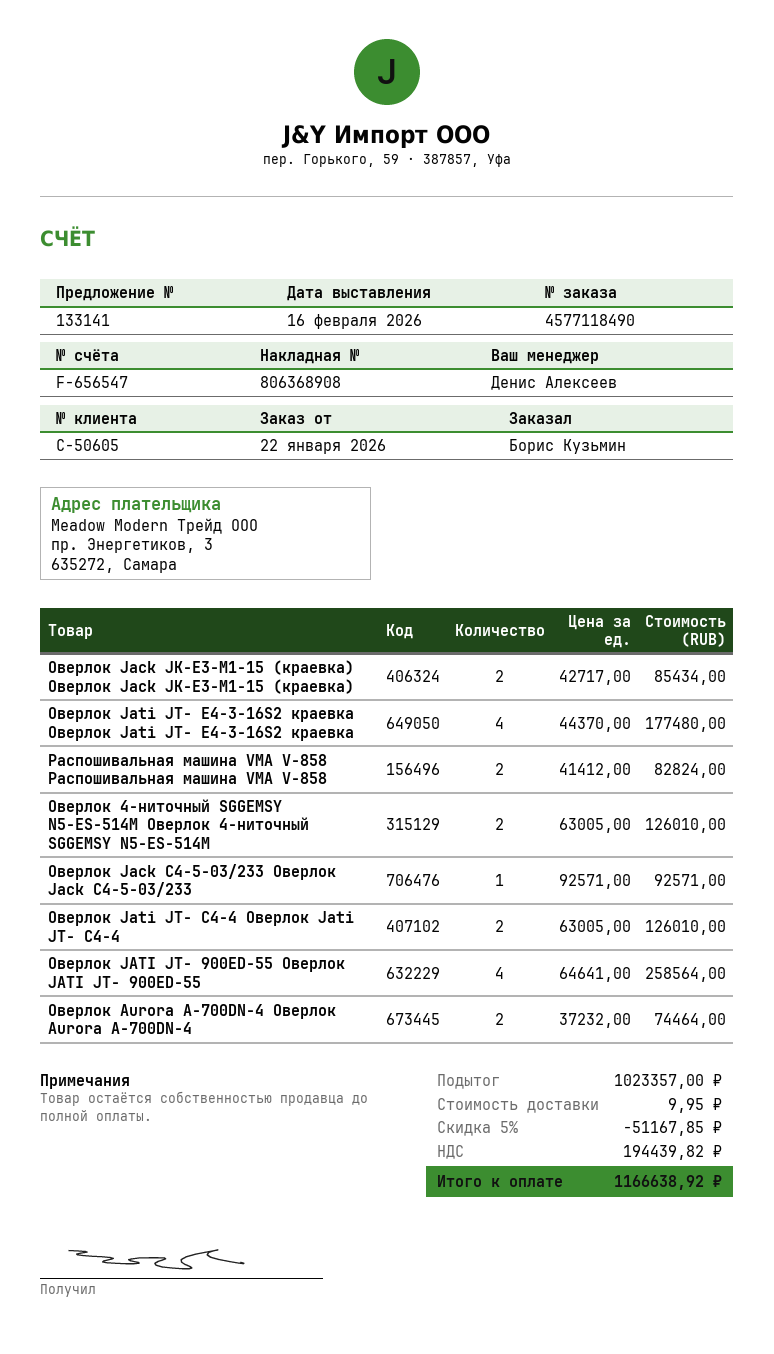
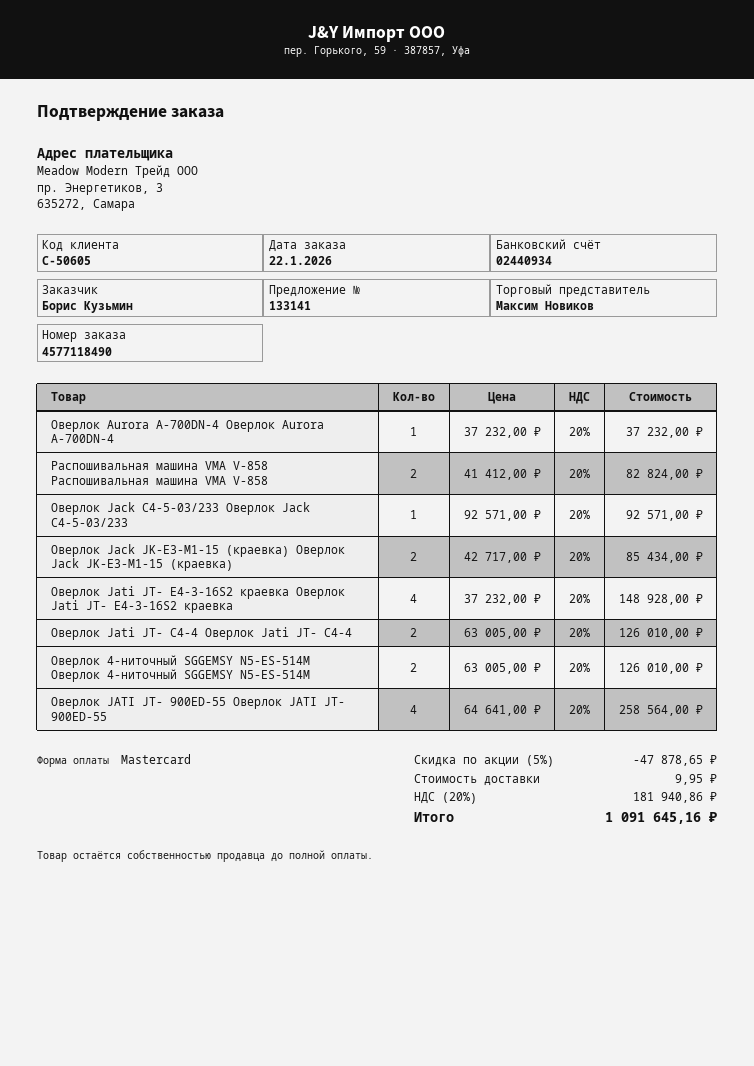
sales rep: Денис Алексеев -> Максим Новиков
Оверлок Jati JT- E4-3-16S2 краевка Оверлок Jati JT- E4-3-16S2 краевка: 4 x 44370.00 = 177480.00 -> 4 x 37232.00 = 148928.00
Оверлок Aurora A-700DN-4 Оверлок Aurora A-700DN-4: 2 x 37232.00 = 74464.00 -> 1 x 37232.00 = 37232.00
discount: 5% = 51167.85 -> 5% = 47878.65
tax: 194439.82 -> 181940.86
total: 1166638.92 -> 1091645.16

